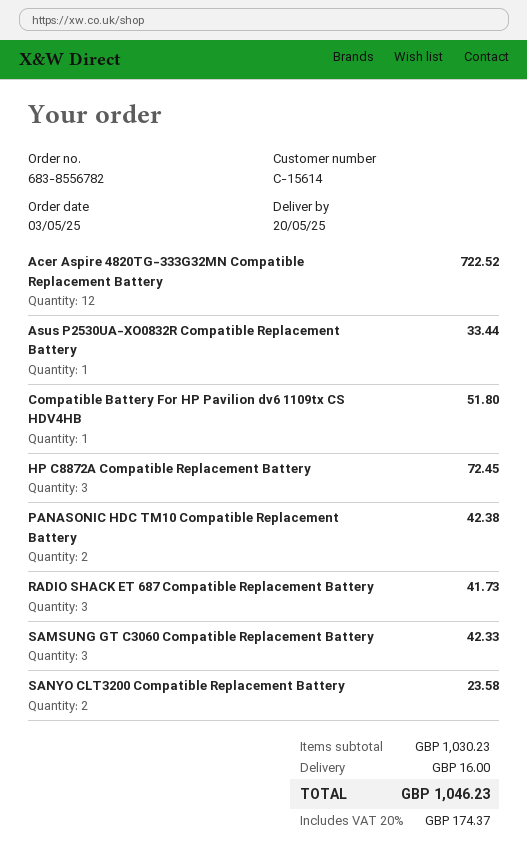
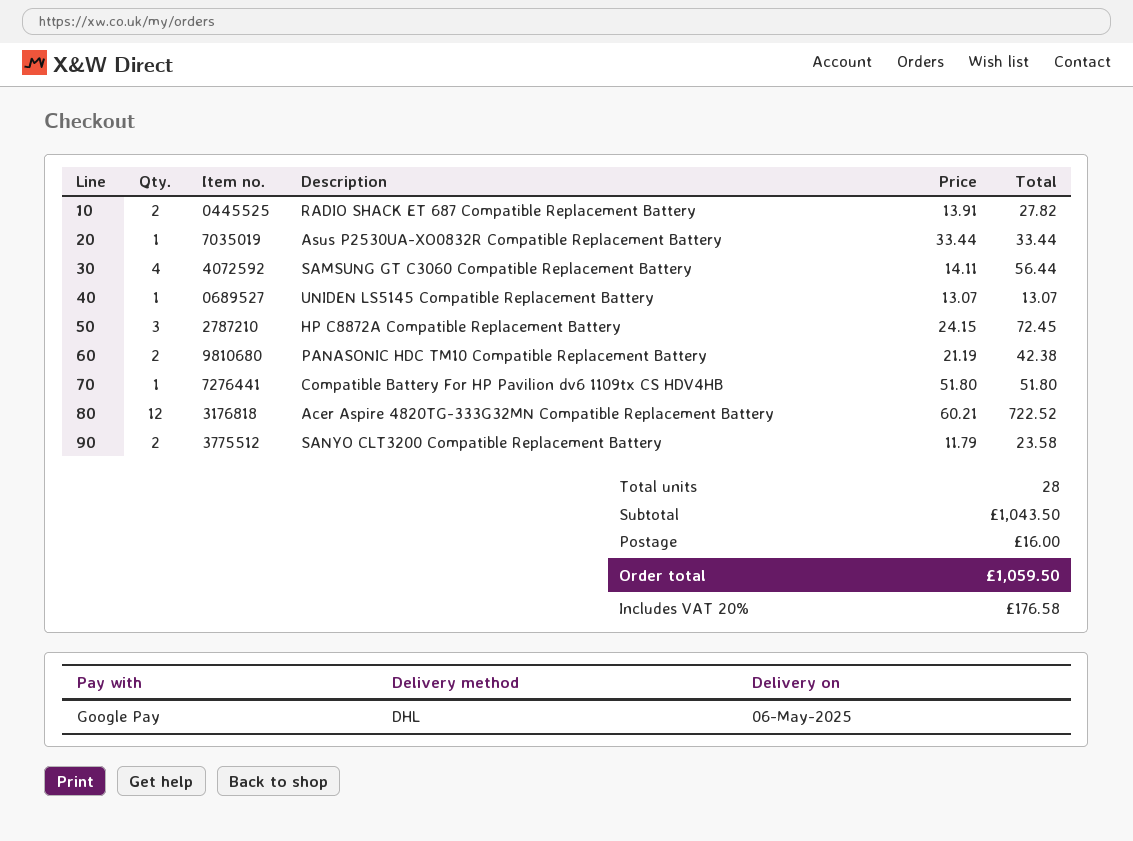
delivery date: 2025-05-20 -> 2025-05-06
RADIO SHACK ET 687 Compatible Replacement Battery: 3 for 41.73 -> 2 for 27.82
SAMSUNG GT C3060 Compatible Replacement Battery: 3 for 42.33 -> 4 for 56.44
UNIDEN LS5145 Compatible Replacement Battery: none -> 1 for 13.07
subtotal: 1030.23 -> 1043.50
tax: 20% = 174.37 -> 20% = 176.58
total: 1046.23 -> 1059.50

